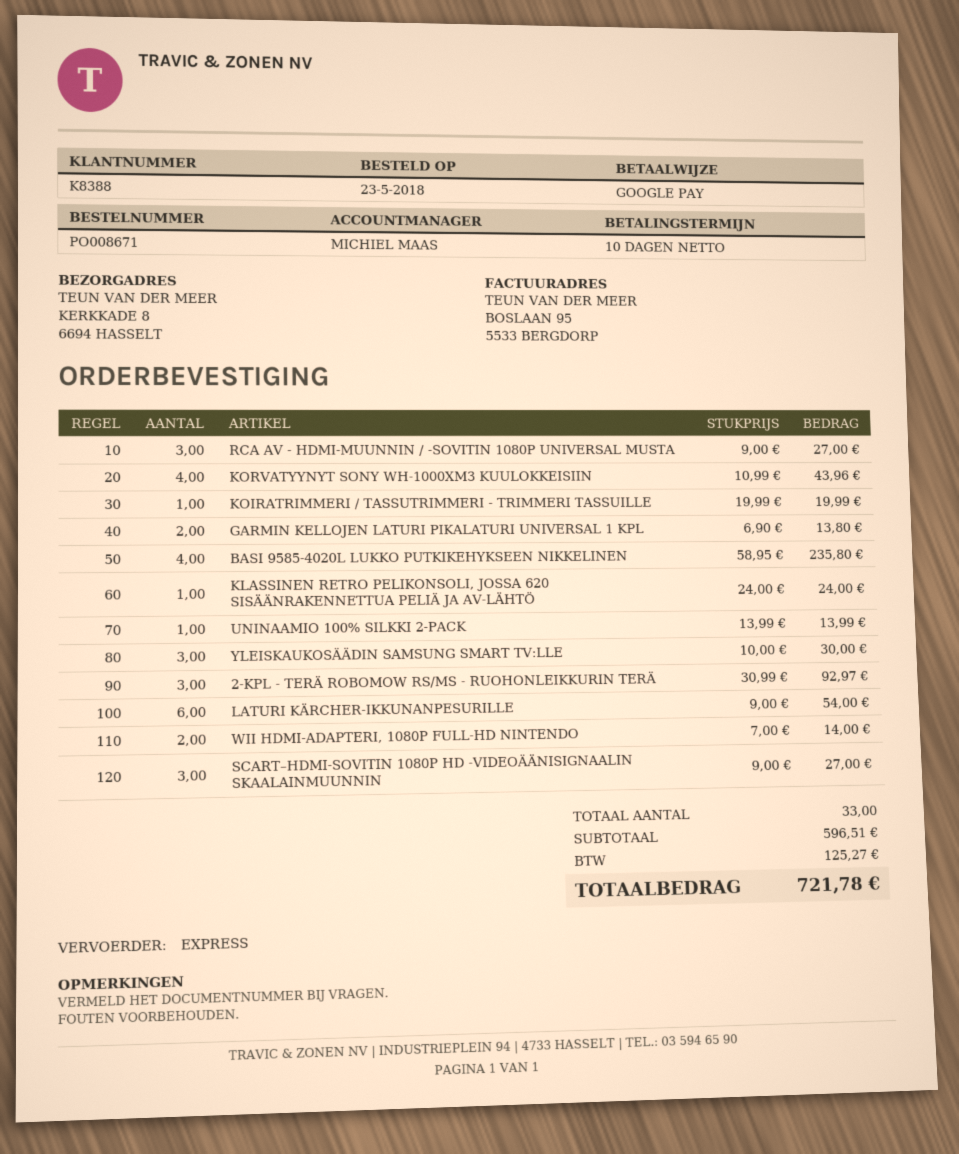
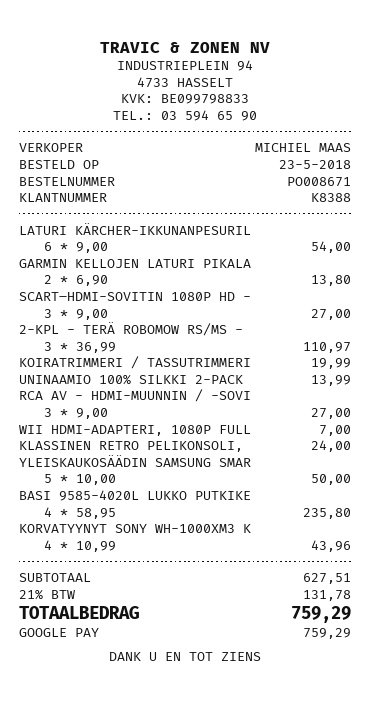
YLEISKAUKOSÄÄDIN SAMSUNG SMART TV:LLE: 3 x 10.00 = 30.00 -> 5 x 10.00 = 50.00
2-KPL - TERÄ ROBOMOW RS/MS - RUOHONLEIKKURIN TERÄ: 3 x 30.99 = 92.97 -> 3 x 36.99 = 110.97
WII HDMI-ADAPTERI, 1080P FULL-HD NINTENDO: 2 x 7.00 = 14.00 -> 1 x 7.00 = 7.00
subtotal: 596.51 -> 627.51
tax: 125.27 -> 131.78
total: 721.78 -> 759.29

